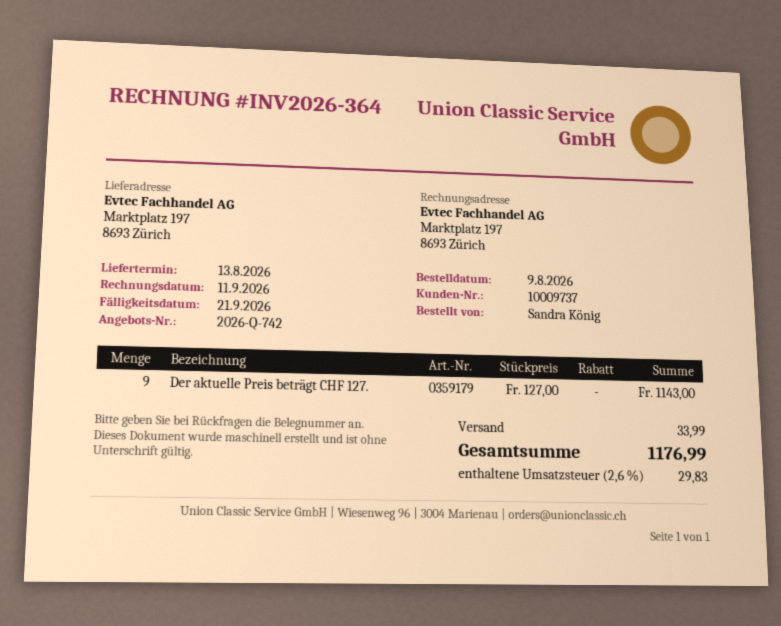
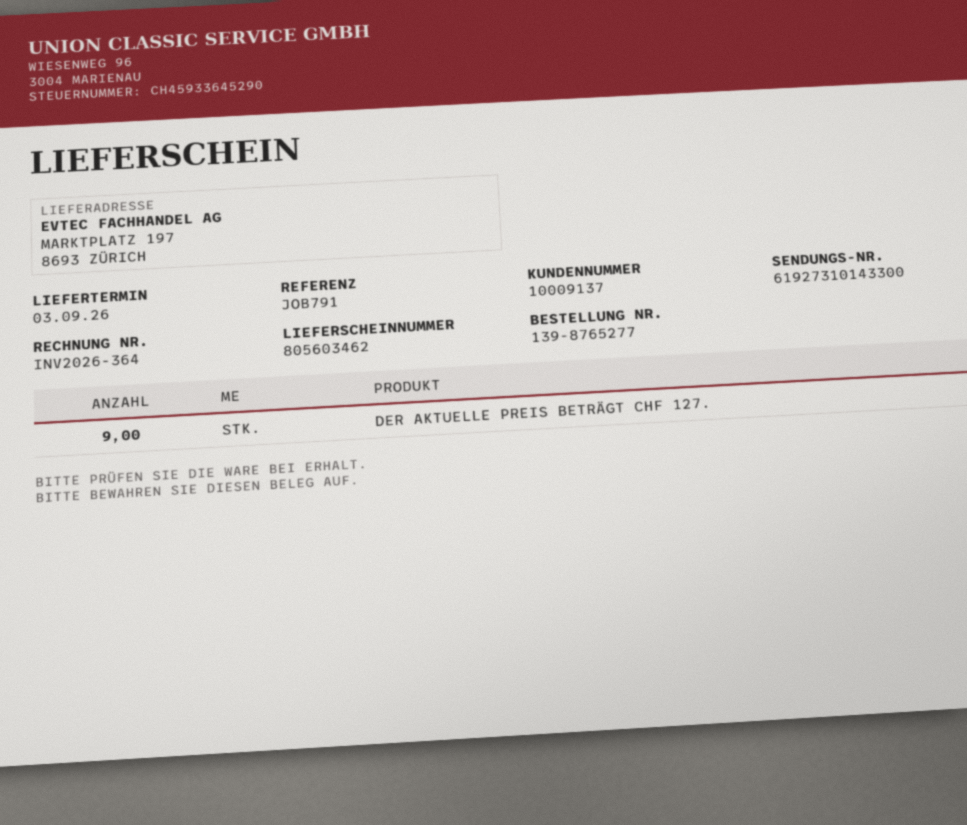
delivery date: 2026-08-13 -> 2026-09-03
customer number: 10009737 -> 10009137

